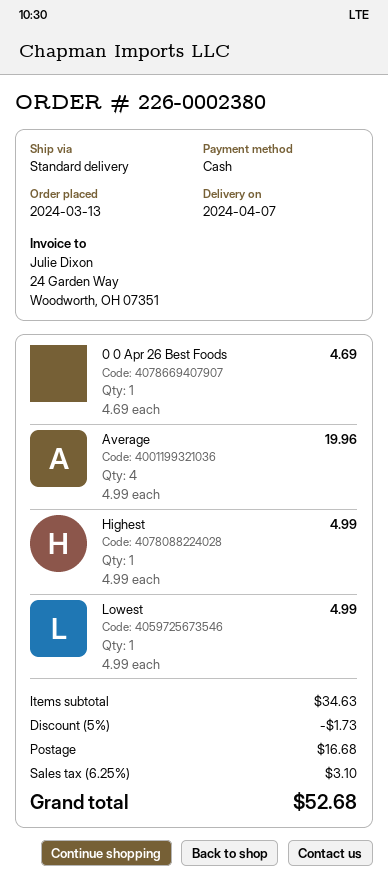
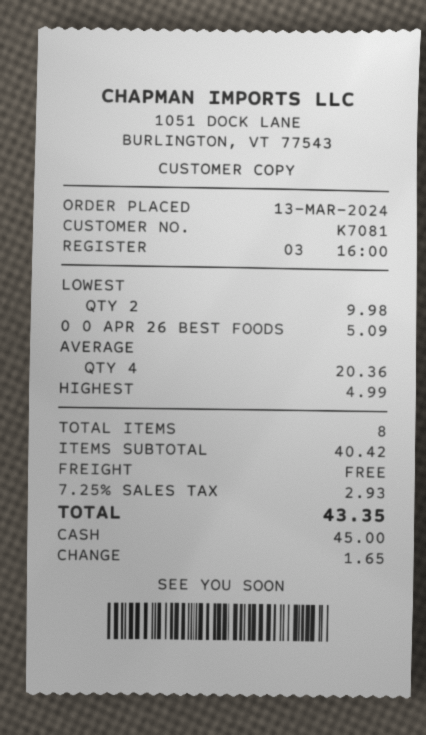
0 0 Apr 26 Best Foods: 1 for 4.69 -> 1 for 5.09
Average: 4 for 19.96 -> 4 for 20.36
Lowest: 1 for 4.99 -> 2 for 9.98
subtotal: 34.63 -> 40.42
discount: 5% = 1.73 -> none
shipping: 16.68 -> 0.00
tax: 6.25% = 3.10 -> 7.25% = 2.93
total: 52.68 -> 43.35

